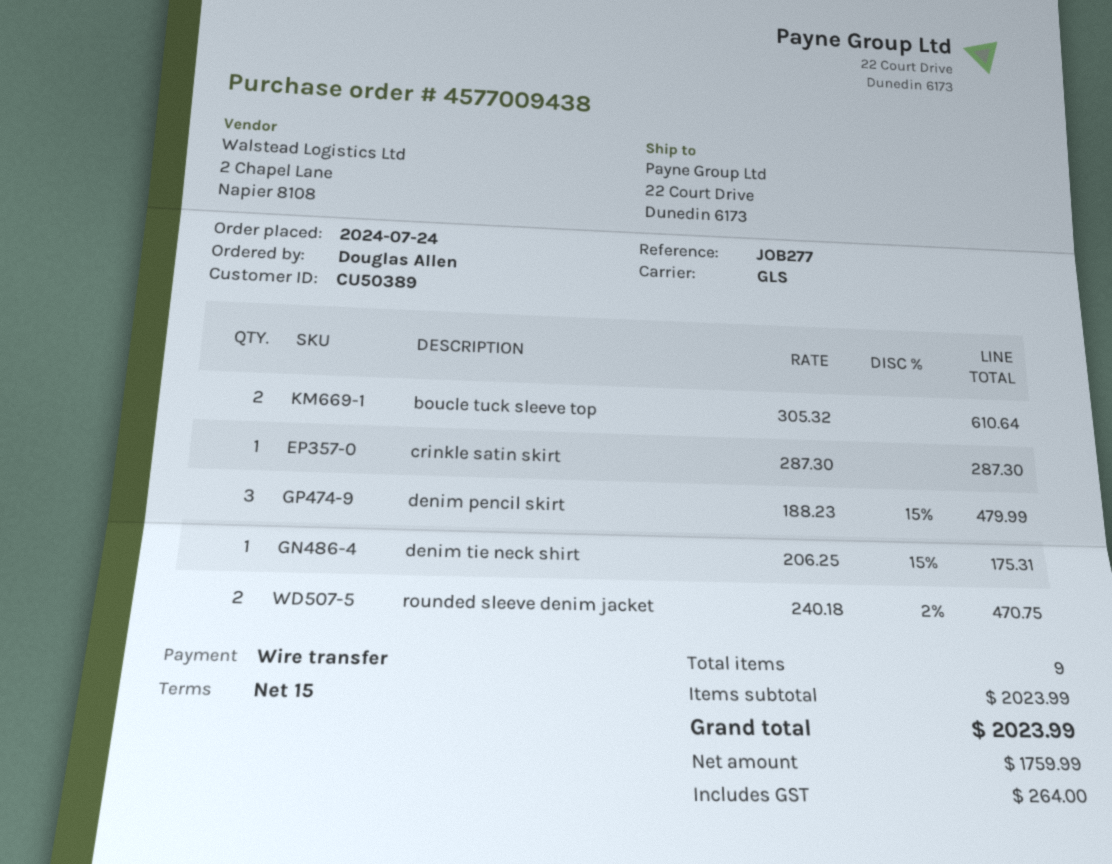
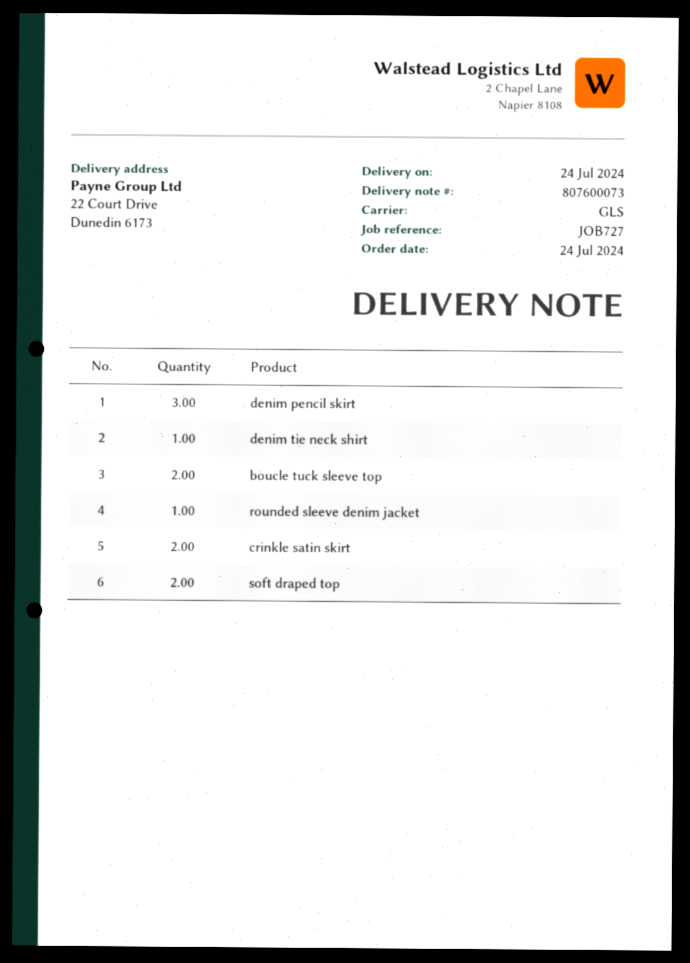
reference: JOB277 -> JOB727
crinkle satin skirt: 1 -> 2
rounded sleeve denim jacket: 2 -> 1
soft draped top: none -> 2

